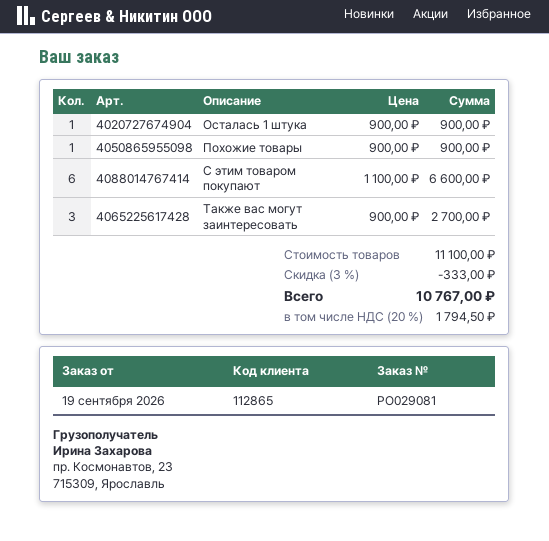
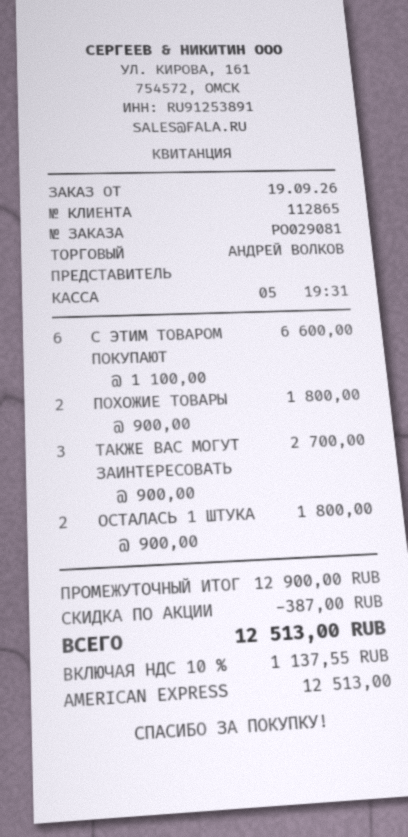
Осталась 1 штука: 1 x 900.00 = 900.00 -> 2 x 900.00 = 1800.00
Похожие товары: 1 x 900.00 = 900.00 -> 2 x 900.00 = 1800.00
subtotal: 11100.00 -> 12900.00
discount: 333.00 -> 387.00
tax: 20% = 1794.50 -> 10% = 1137.55
total: 10767.00 -> 12513.00

